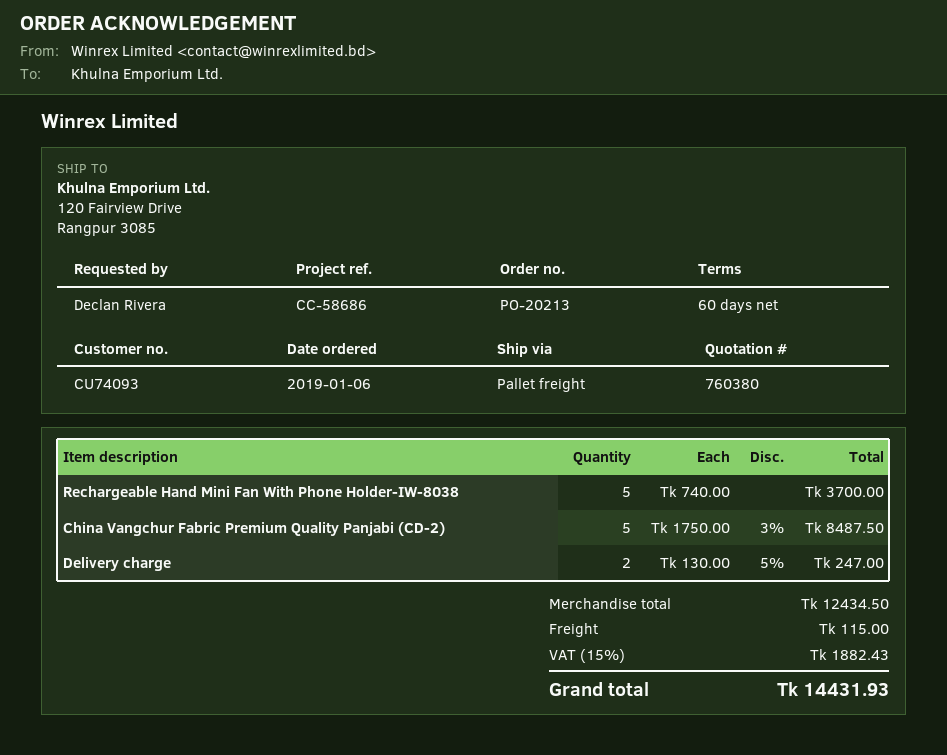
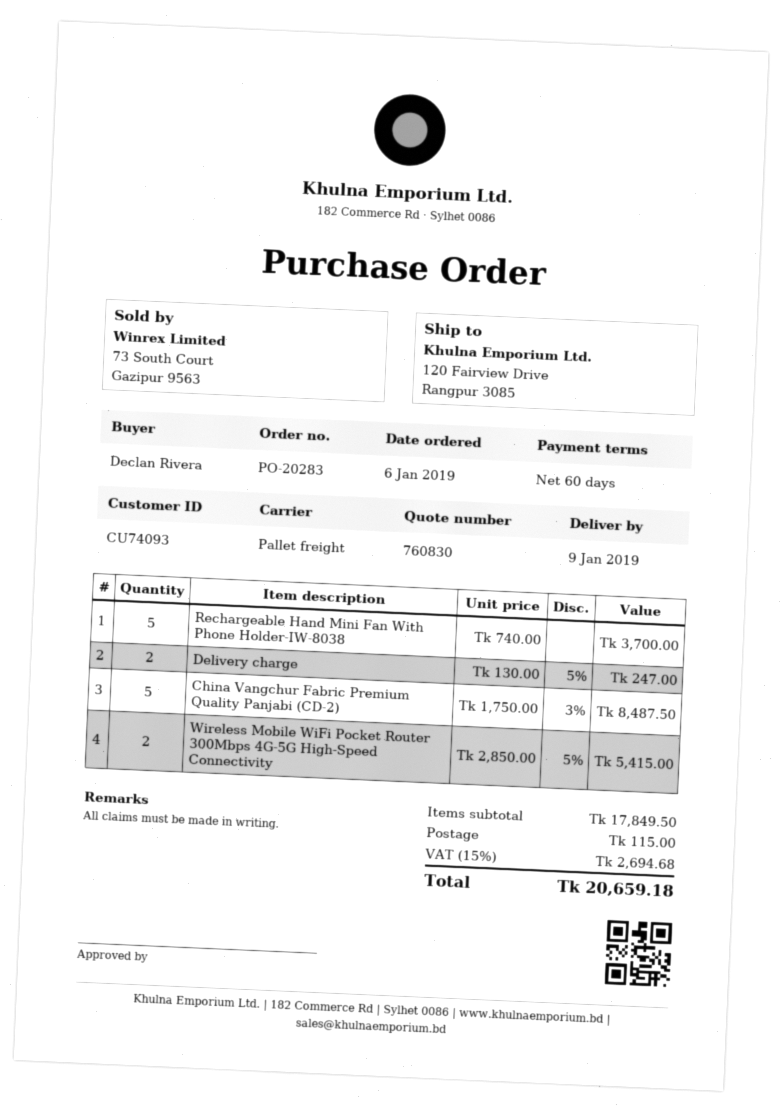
quote number: 760380 -> 760830
order number: PO-20213 -> PO-20283
Wireless Mobile WiFi Pocket Router 300Mbps 4G-5G High-Speed Connectivity: none -> 2 x 2850.00 - 5% = 5415.00
subtotal: 12434.50 -> 17849.50
tax: 15% = 1882.43 -> 15% = 2694.68
total: 14431.93 -> 20659.18

